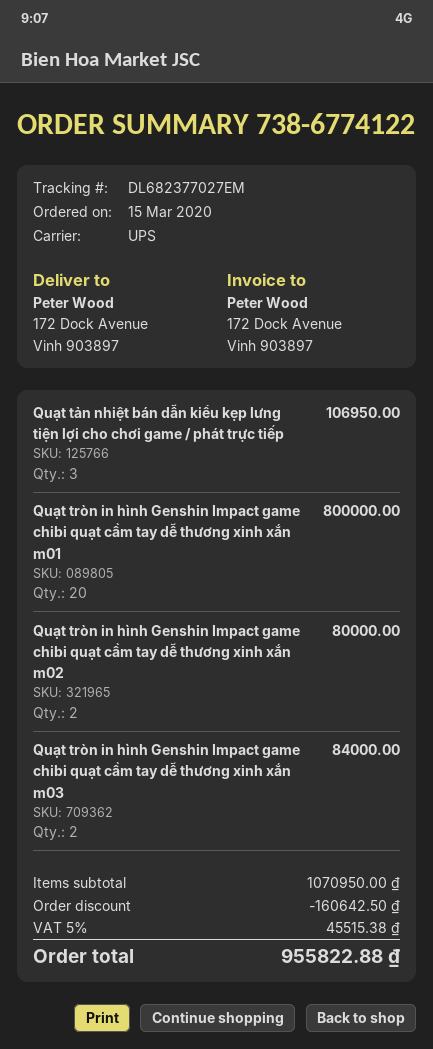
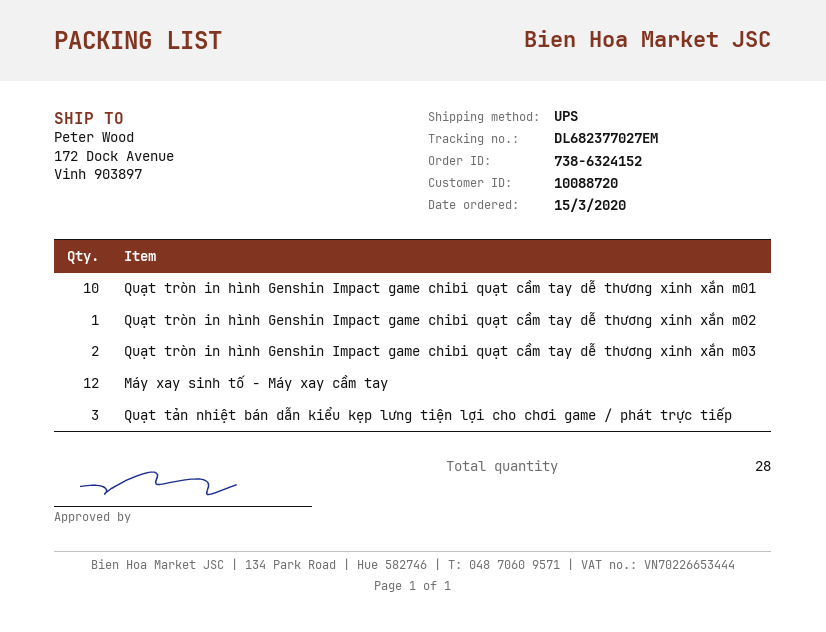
order number: 738-6774122 -> 738-6324152
Quạt tròn in hình Genshin Impact game chibi quạt cầm tay dễ thương xinh xắn m01: 20 -> 10
Quạt tròn in hình Genshin Impact game chibi quạt cầm tay dễ thương xinh xắn m02: 2 -> 1
Máy xay sinh tố - Máy xay cầm tay: none -> 12

